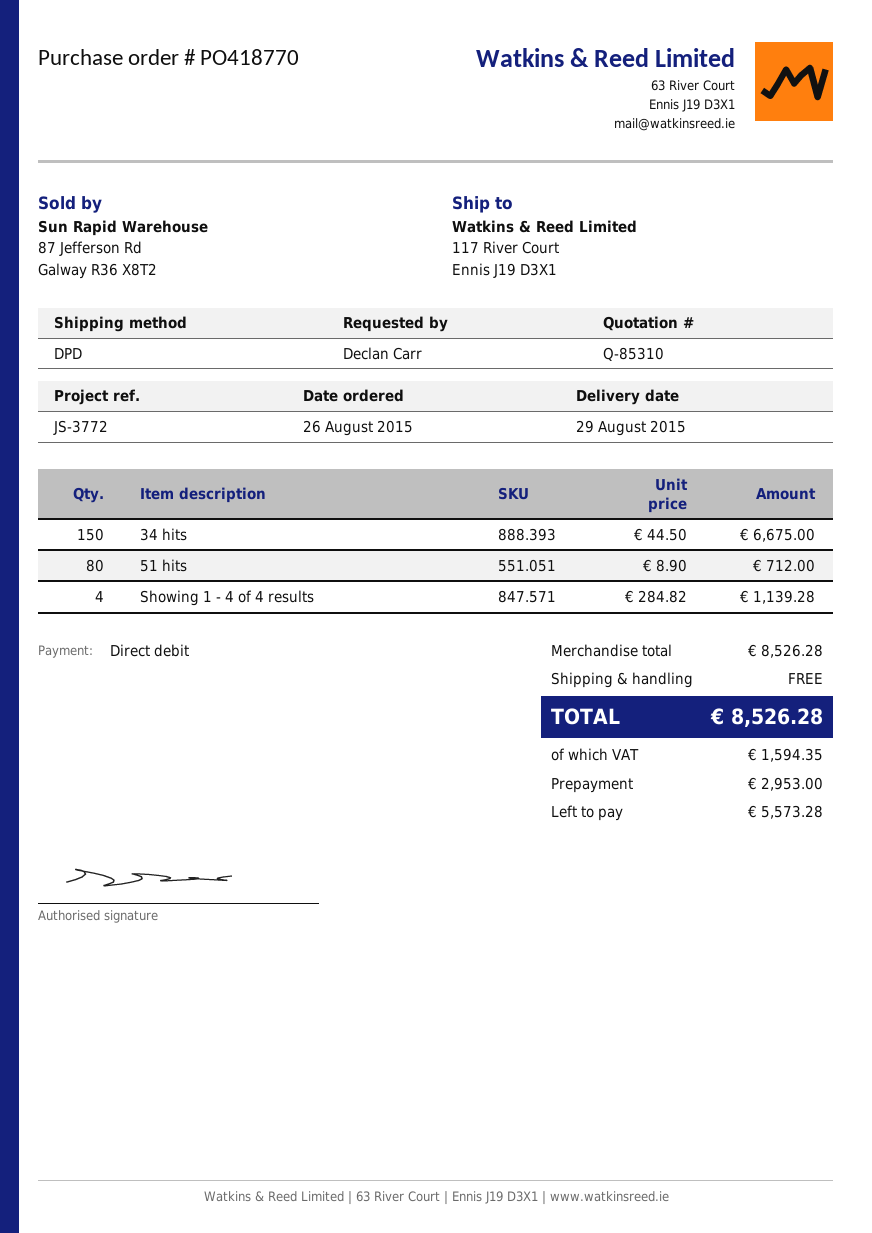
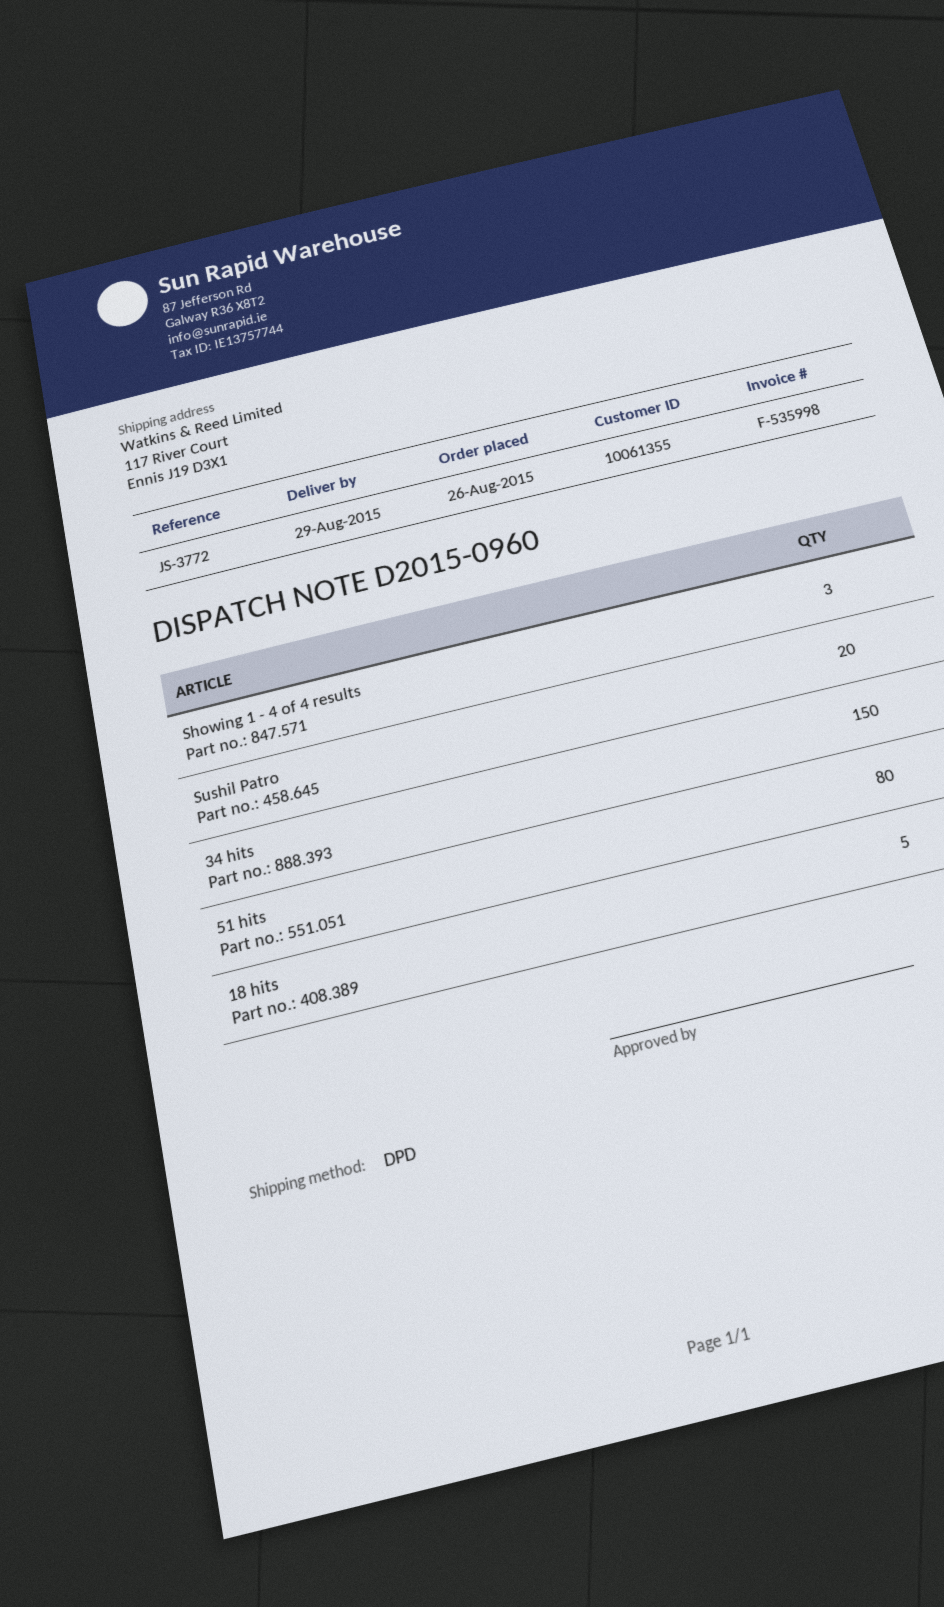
Showing 1 - 4 of 4 results: 4 -> 3
Sushil Patro: none -> 20
18 hits: none -> 5

